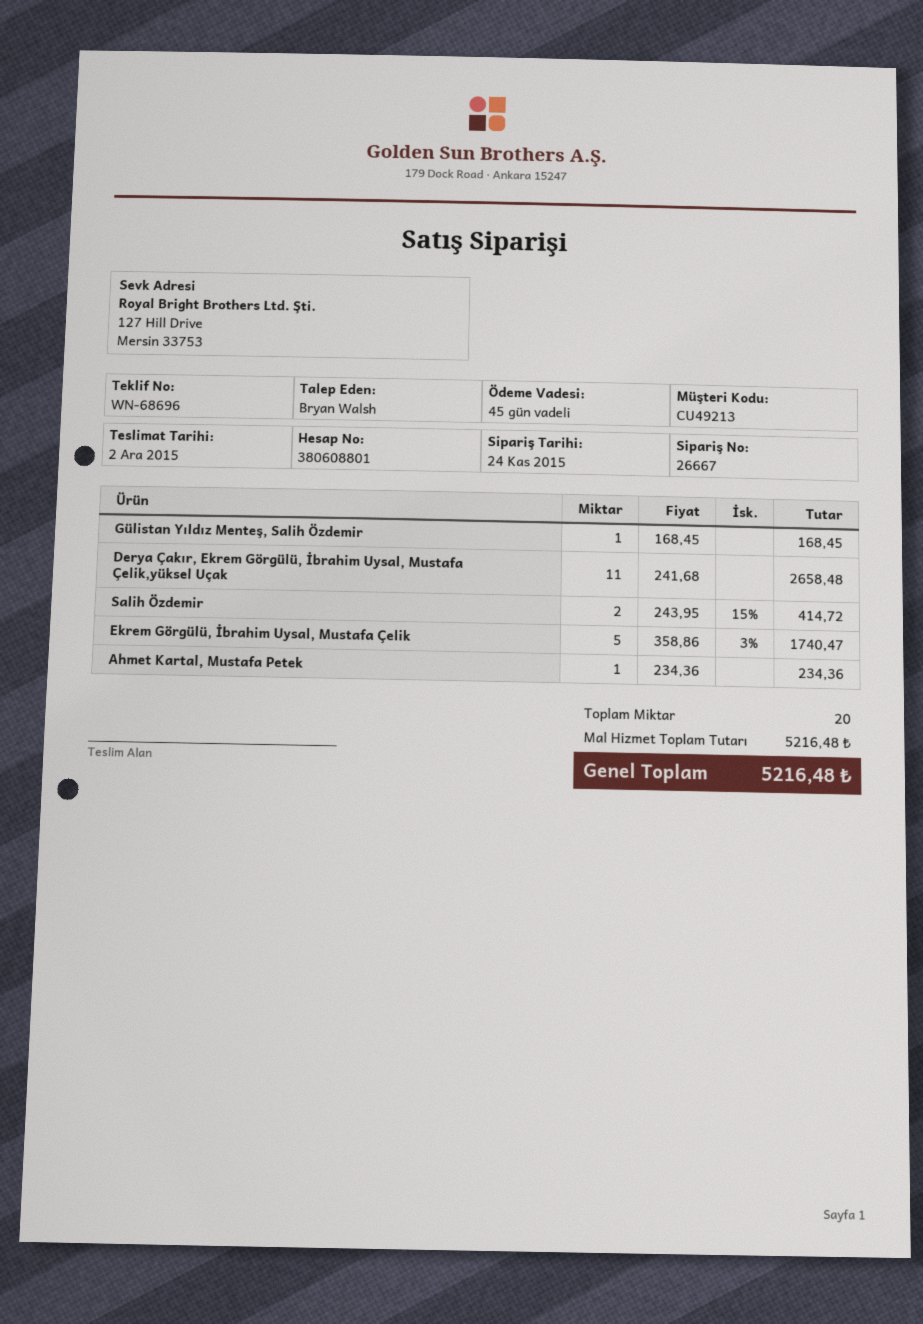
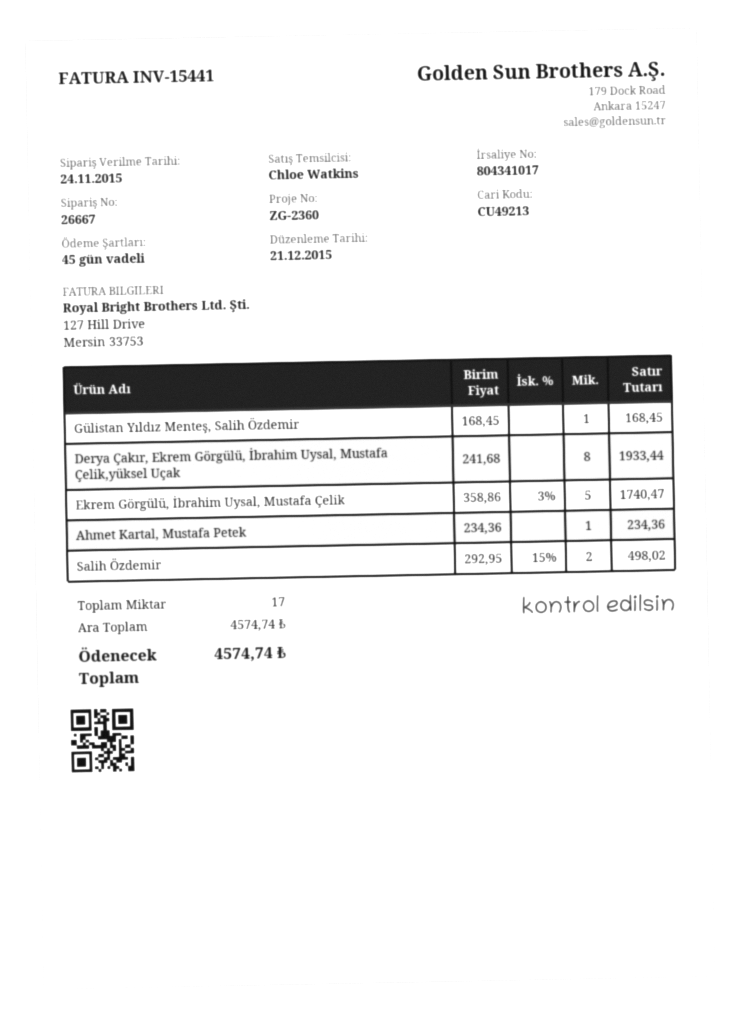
Derya Çakır, Ekrem Görgülü, İbrahim Uysal, Mustafa Çelik,yüksel Uçak: 11 x 241.68 = 2658.48 -> 8 x 241.68 = 1933.44
Salih Özdemir: 2 x 243.95 - 15% = 414.72 -> 2 x 292.95 - 15% = 498.02
total quantity: 20 -> 17
subtotal: 5216.48 -> 4574.74
total: 5216.48 -> 4574.74

